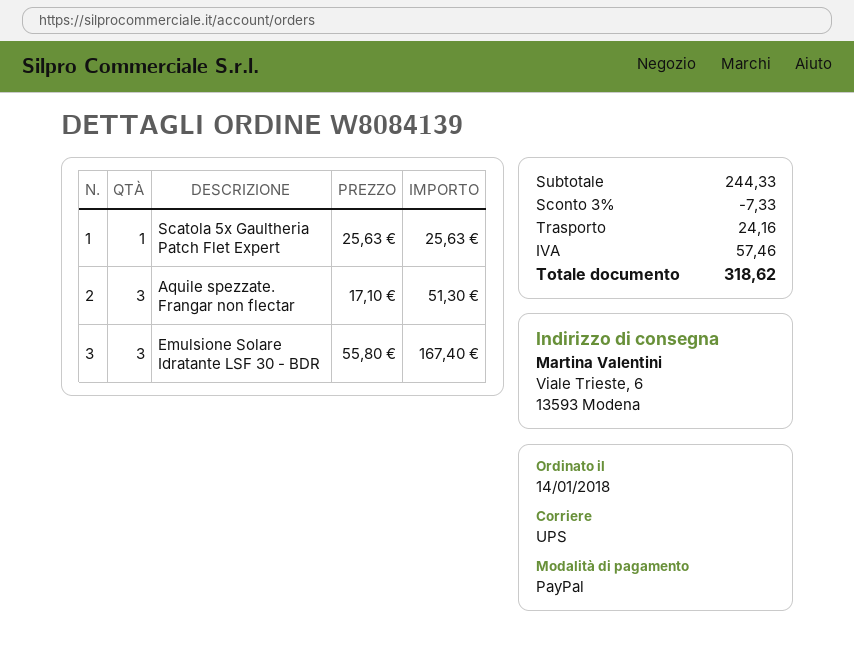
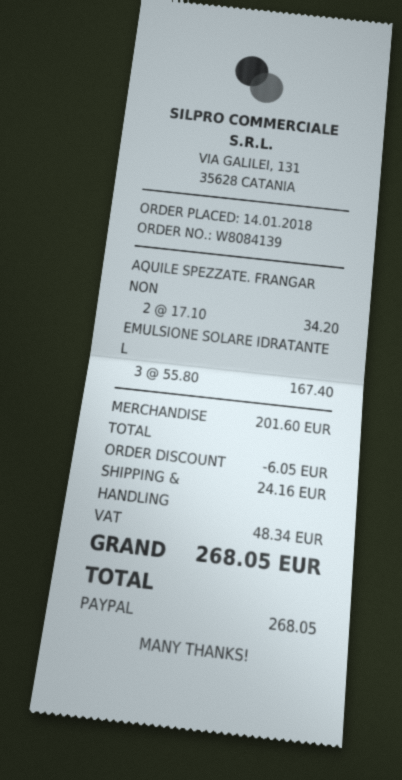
Scatola 5x Gaultheria Patch Flet Expert: 1 x 25.63 = 25.63 -> none
Aquile spezzate. Frangar non flectar: 3 x 17.10 = 51.30 -> 2 x 17.10 = 34.20
subtotal: 244.33 -> 201.60
discount: 7.33 -> 6.05
tax: 57.46 -> 48.34
total: 318.62 -> 268.05

